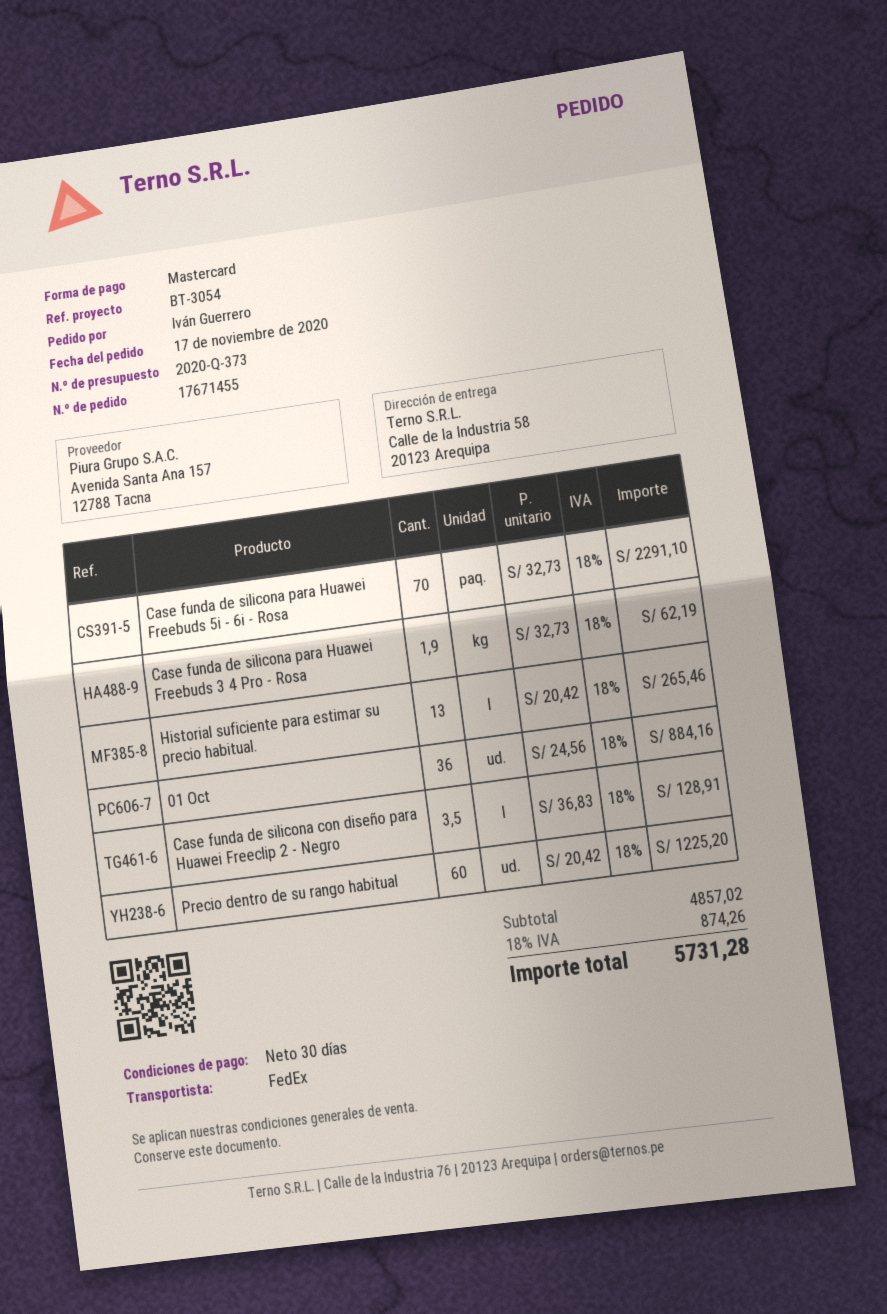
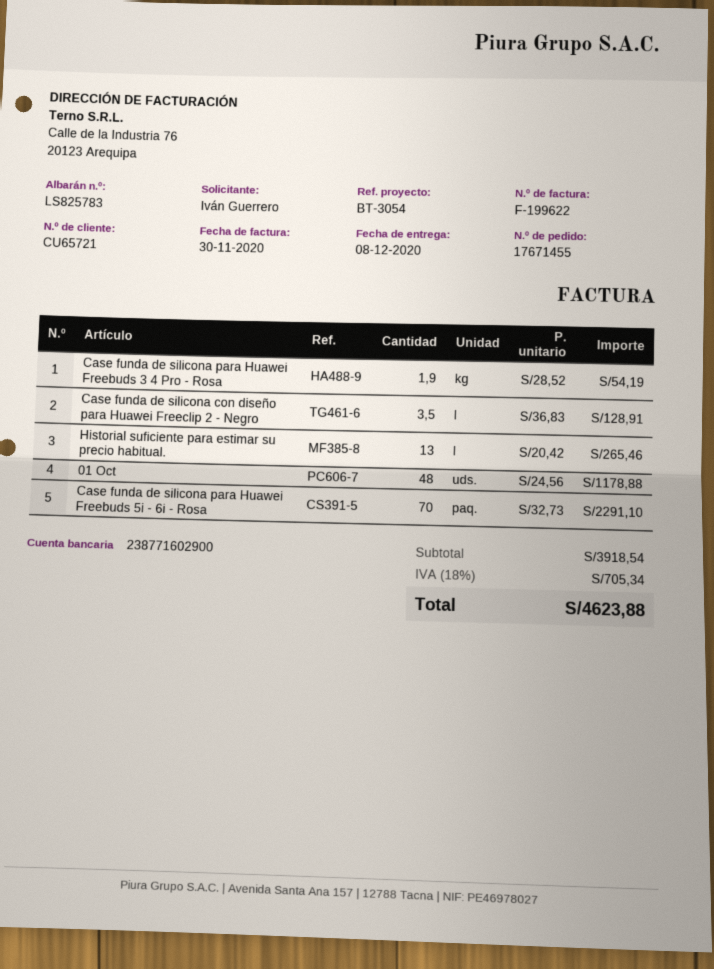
Case funda de silicona para Huawei Freebuds 3 4 Pro - Rosa: 1.9 x 32.73 = 62.19 -> 1.9 x 28.52 = 54.19
01 Oct: 36 x 24.56 = 884.16 -> 48 x 24.56 = 1178.88
Precio dentro de su rango habitual: 60 x 20.42 = 1225.20 -> none
subtotal: 4857.02 -> 3918.54
tax: 18% = 874.26 -> 18% = 705.34
total: 5731.28 -> 4623.88

